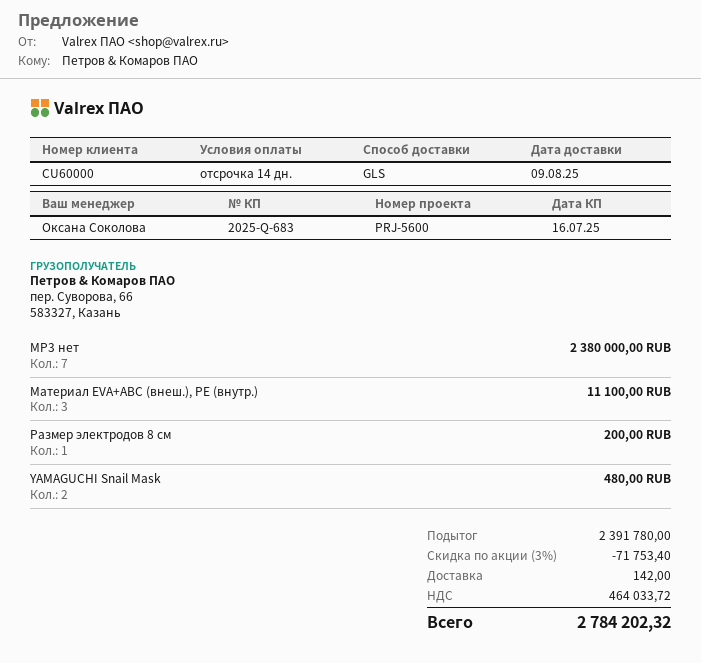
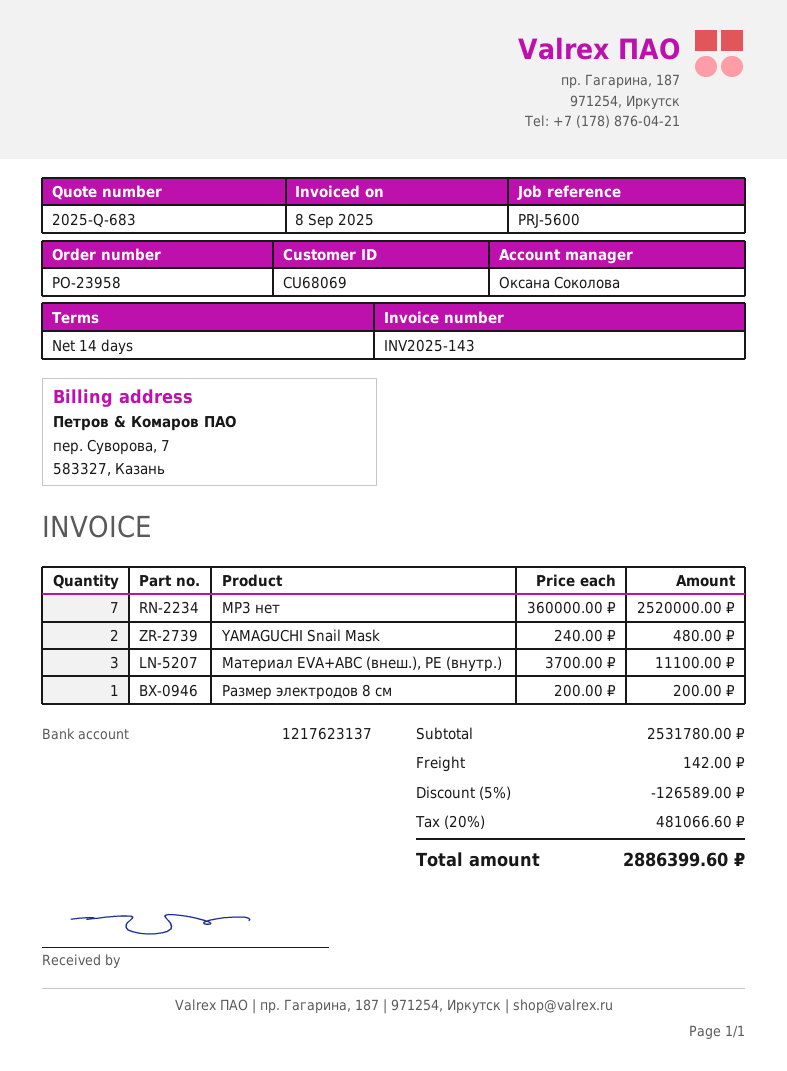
customer number: CU60000 -> CU68069
MP3 нет: 7 for 2380000.00 -> 7 for 2520000.00
subtotal: 2391780.00 -> 2531780.00
discount: 3% = 71753.40 -> 5% = 126589.00
tax: 464033.72 -> 481066.60
total: 2784202.32 -> 2886399.60

